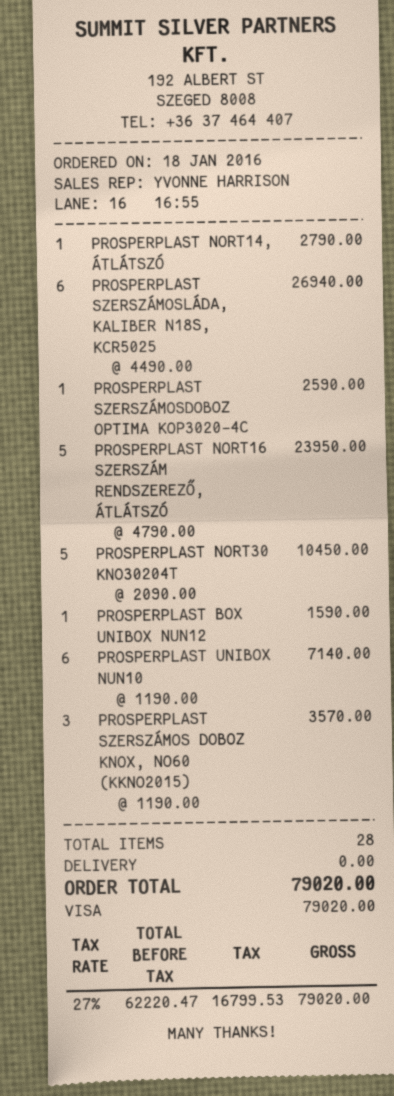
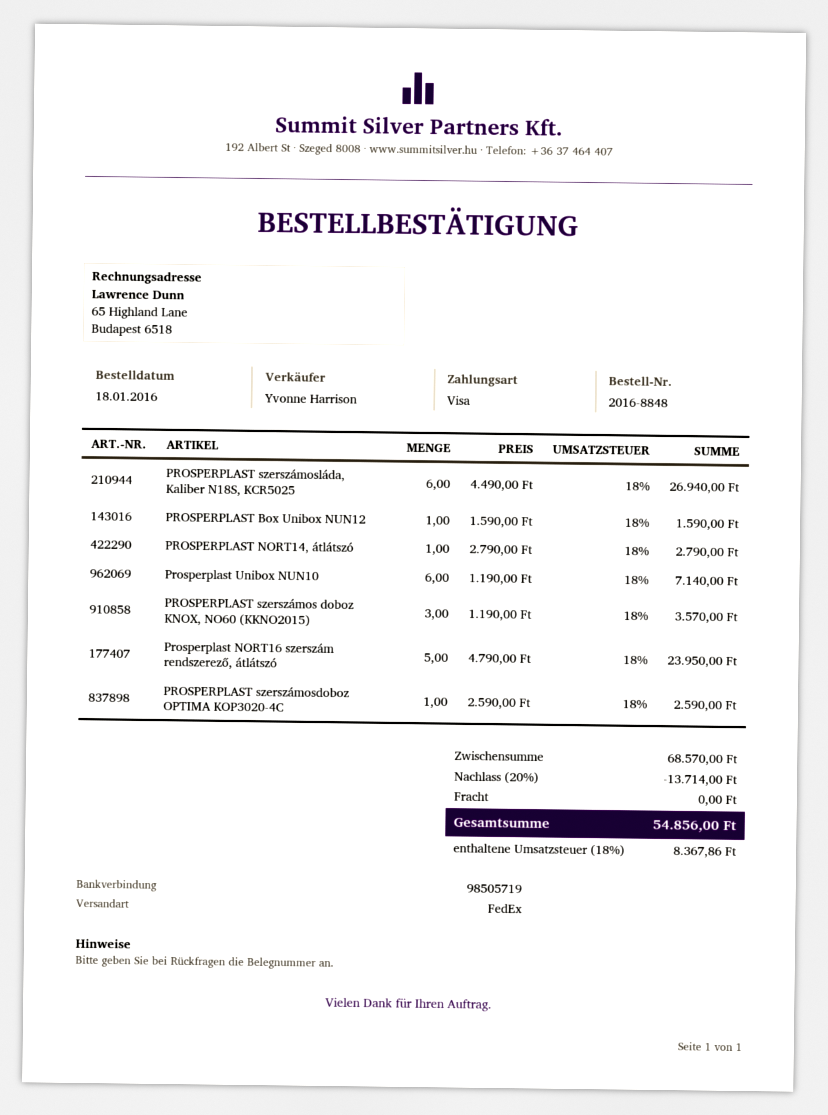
PROSPERPLAST NORT30 KNO30204T: 5 x 2090.00 = 10450.00 -> none
discount: none -> 20% = 13714.00
tax: 27% = 16799.53 -> 18% = 8367.86
total: 79020.00 -> 54856.00

